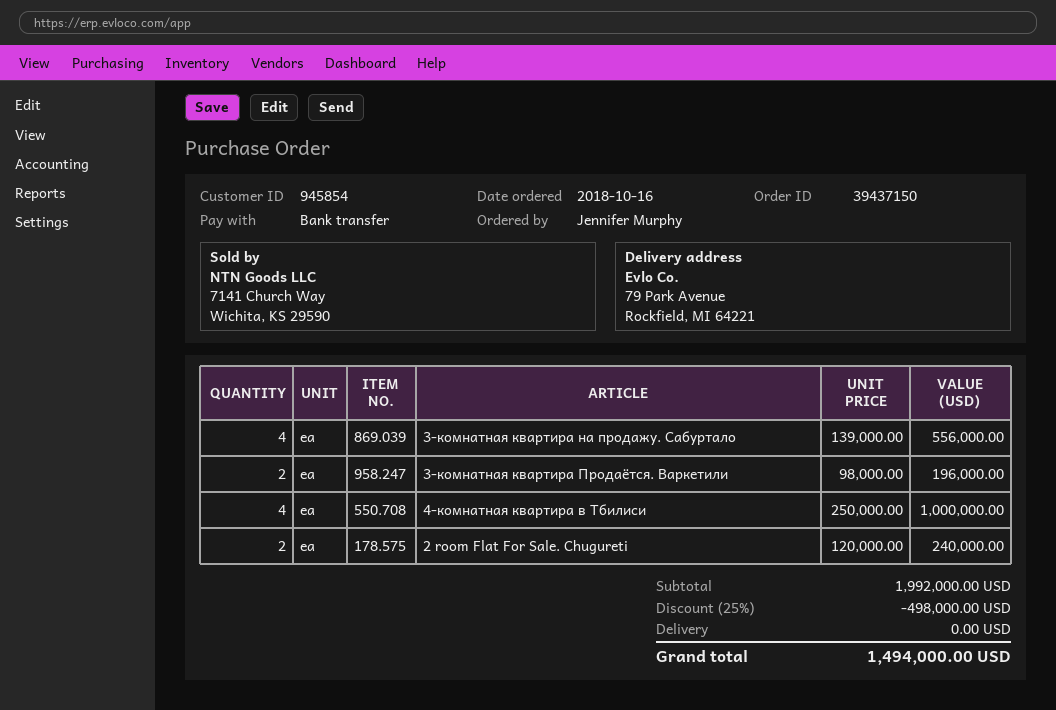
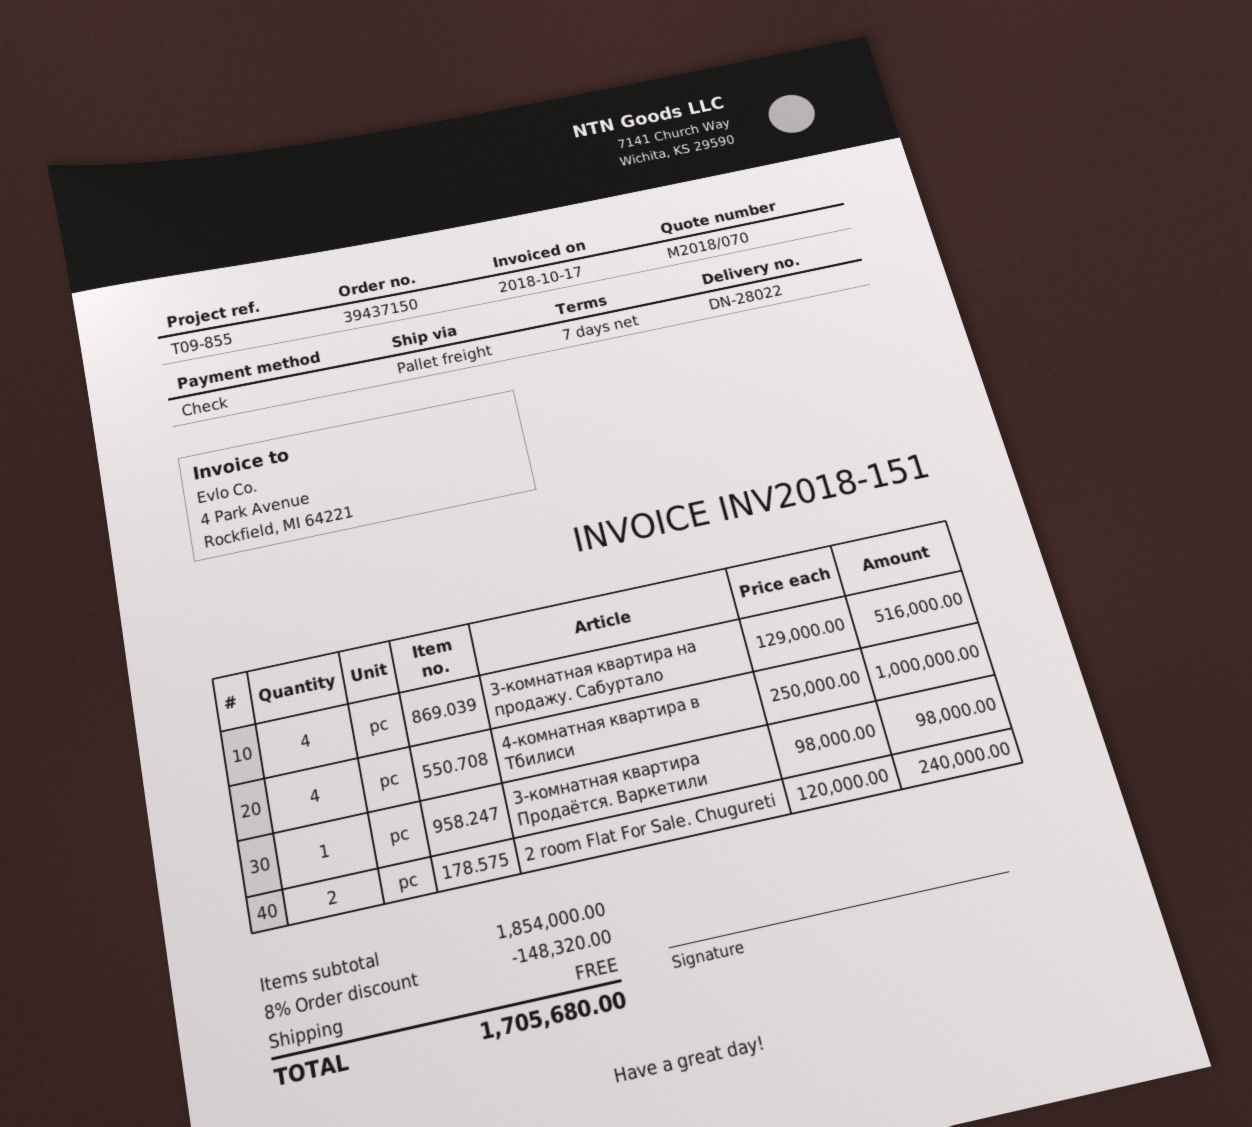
payment method: bank transfer -> cheque
3-комнатная квартира на продажу. Сабуртало: 4 x 139000.00 = 556000.00 -> 4 x 129000.00 = 516000.00
3-комнатная квартира Продаётся. Варкетили: 2 x 98000.00 = 196000.00 -> 1 x 98000.00 = 98000.00
subtotal: 1992000.00 -> 1854000.00
discount: 25% = 498000.00 -> 8% = 148320.00
total: 1494000.00 -> 1705680.00

